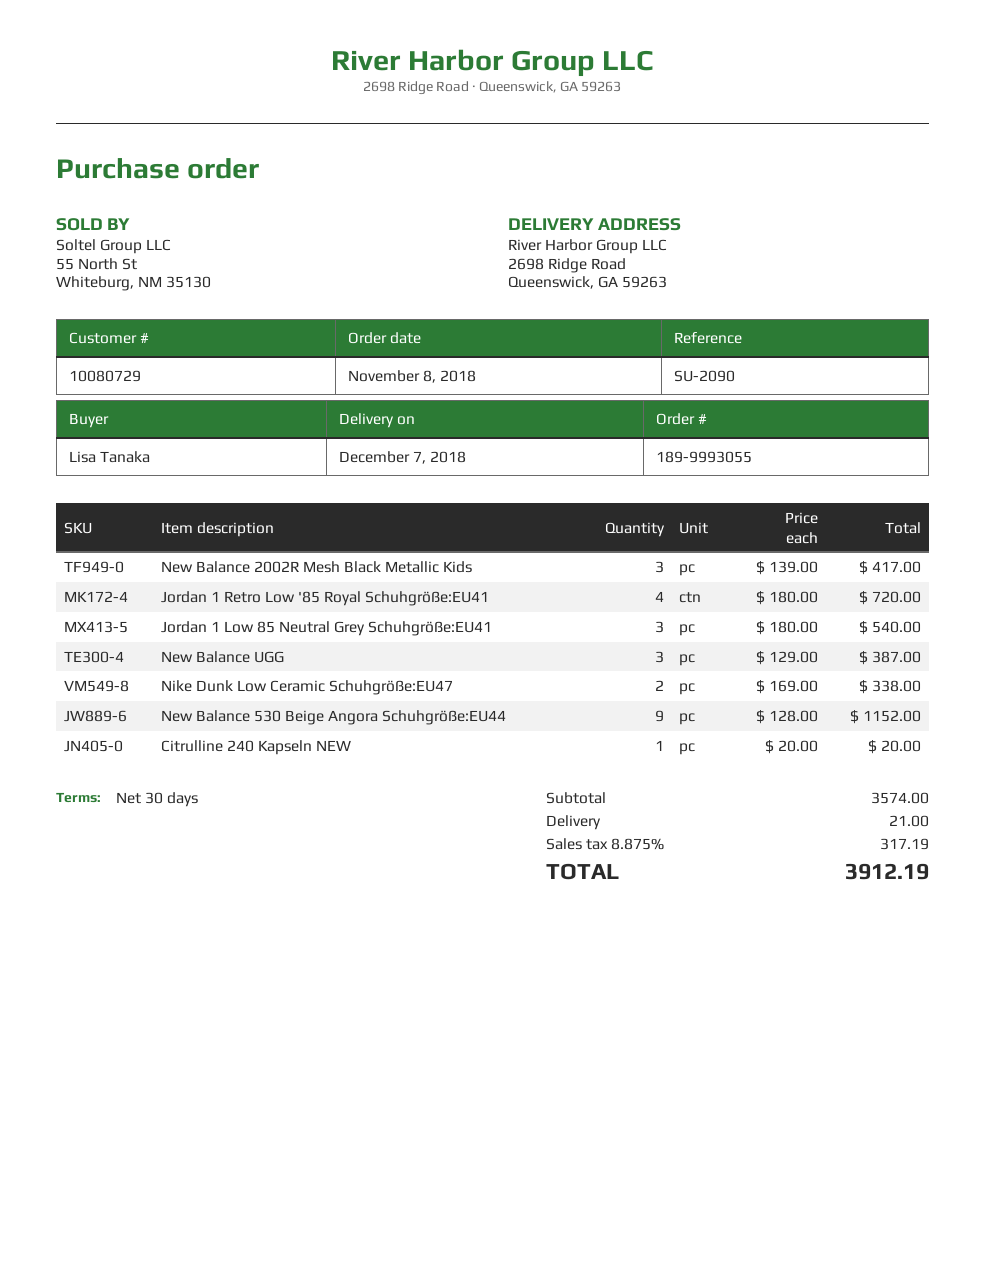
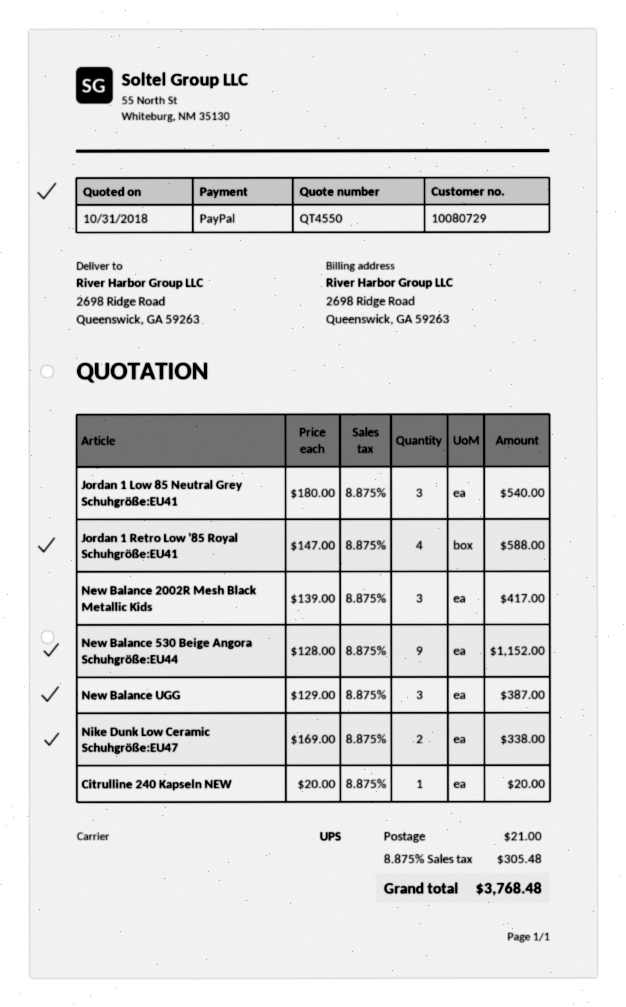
Jordan 1 Retro Low '85 Royal Schuhgröße:EU41: 4 x 180.00 = 720.00 -> 4 x 147.00 = 588.00
tax: 8.875% = 317.19 -> 8.875% = 305.48
total: 3912.19 -> 3768.48

